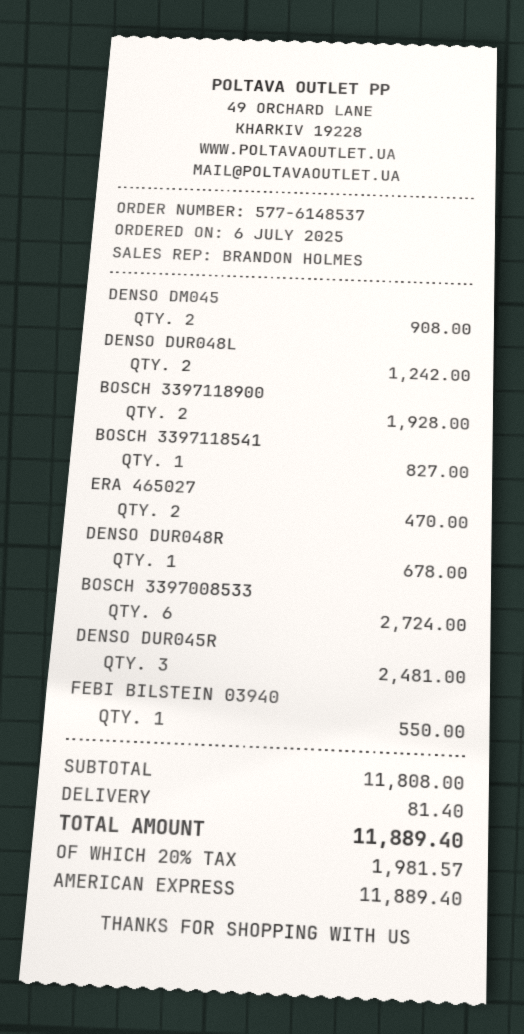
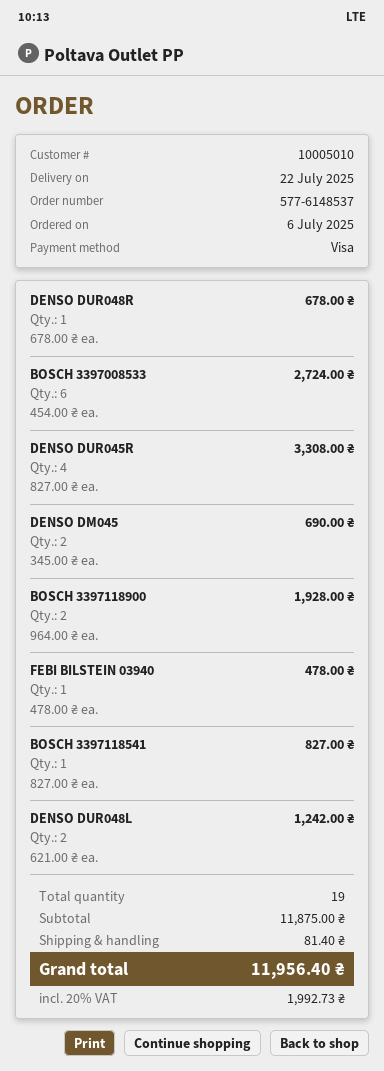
payment method: American Express -> Visa
DENSO DM045: 2 for 908.00 -> 2 for 690.00
ERA 465027: 2 for 470.00 -> none
DENSO DUR045R: 3 for 2481.00 -> 4 for 3308.00
FEBI BILSTEIN 03940: 1 for 550.00 -> 1 for 478.00
subtotal: 11808.00 -> 11875.00
tax: 20% = 1981.57 -> 20% = 1992.73
total: 11889.40 -> 11956.40

